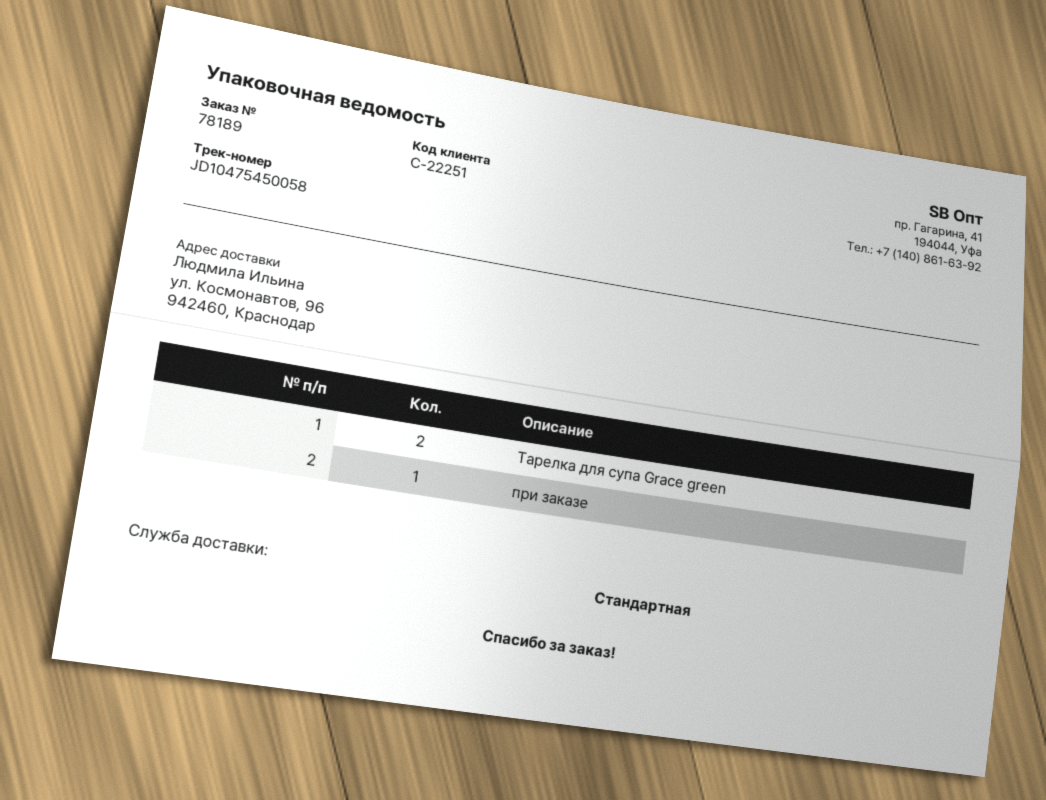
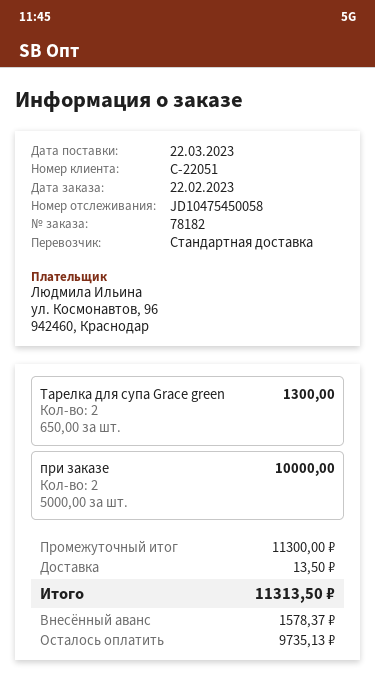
order number: 78189 -> 78182
customer number: C-22251 -> C-22051
при заказе: 1 -> 2

